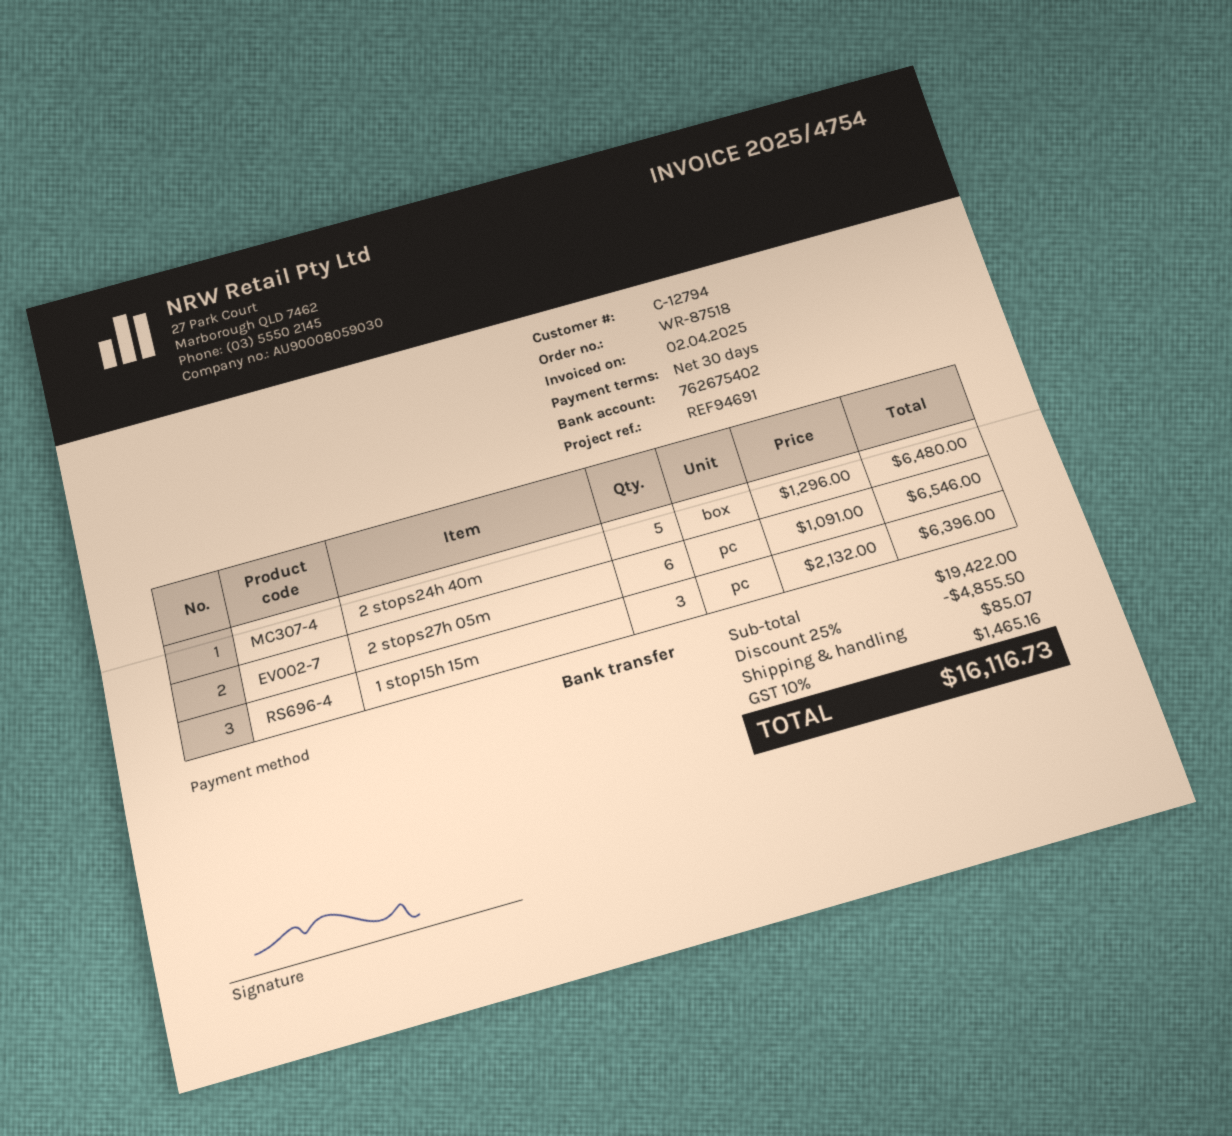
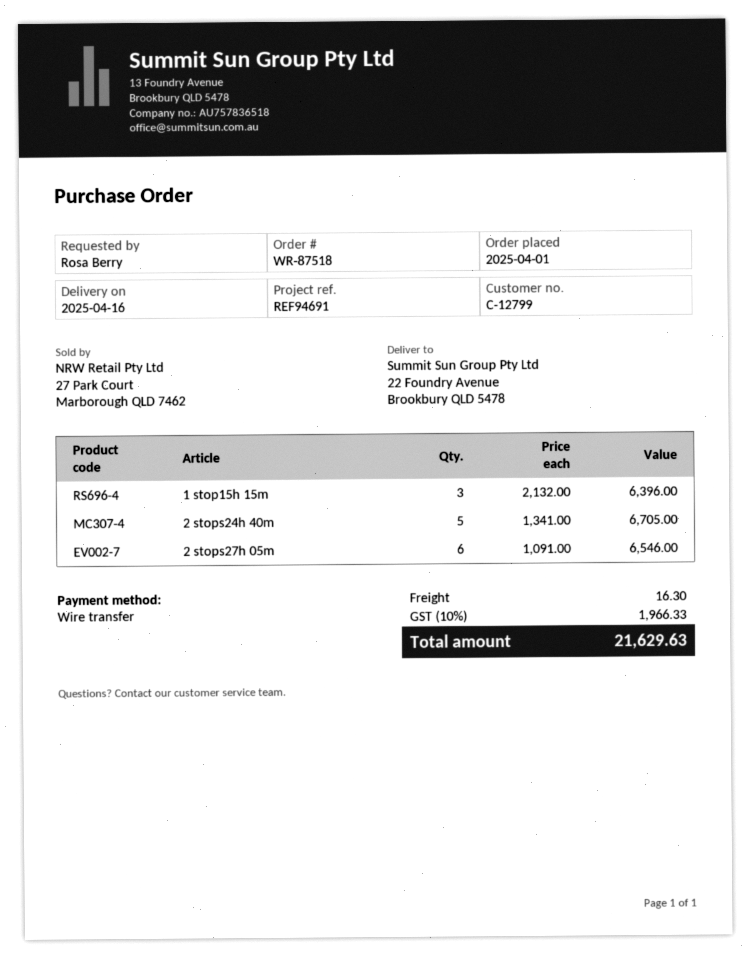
customer number: C-12794 -> C-12799
2 stops24h 40m: 5 x 1296.00 = 6480.00 -> 5 x 1341.00 = 6705.00
discount: 25% = 4855.50 -> none
shipping: 85.07 -> 16.30
tax: 10% = 1465.16 -> 10% = 1966.33
total: 16116.73 -> 21629.63

